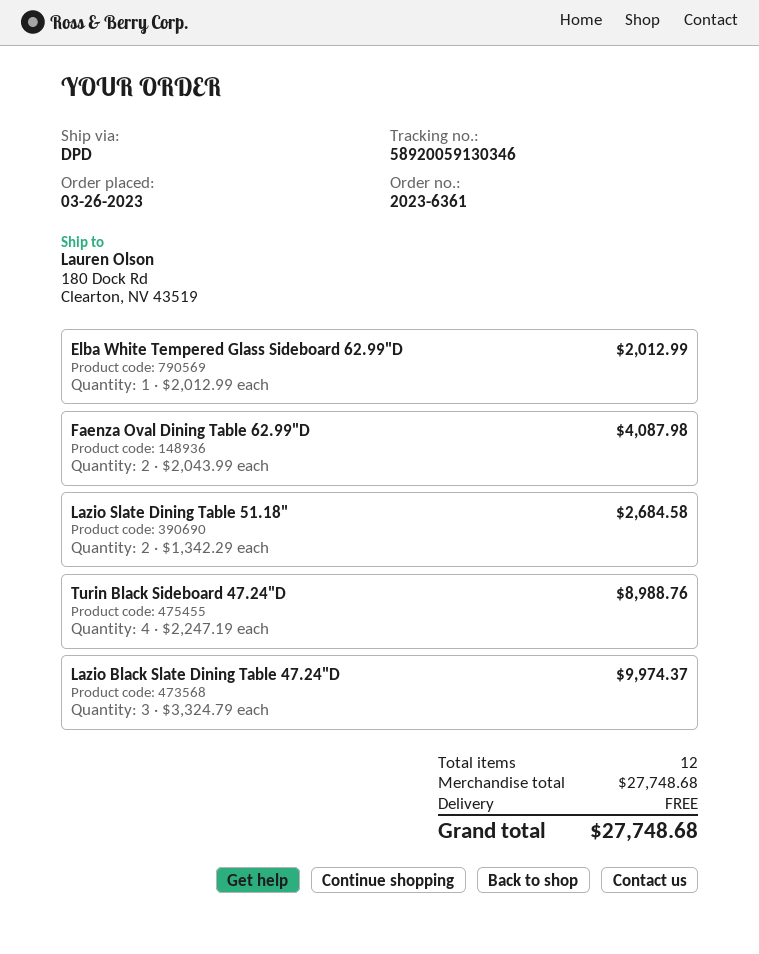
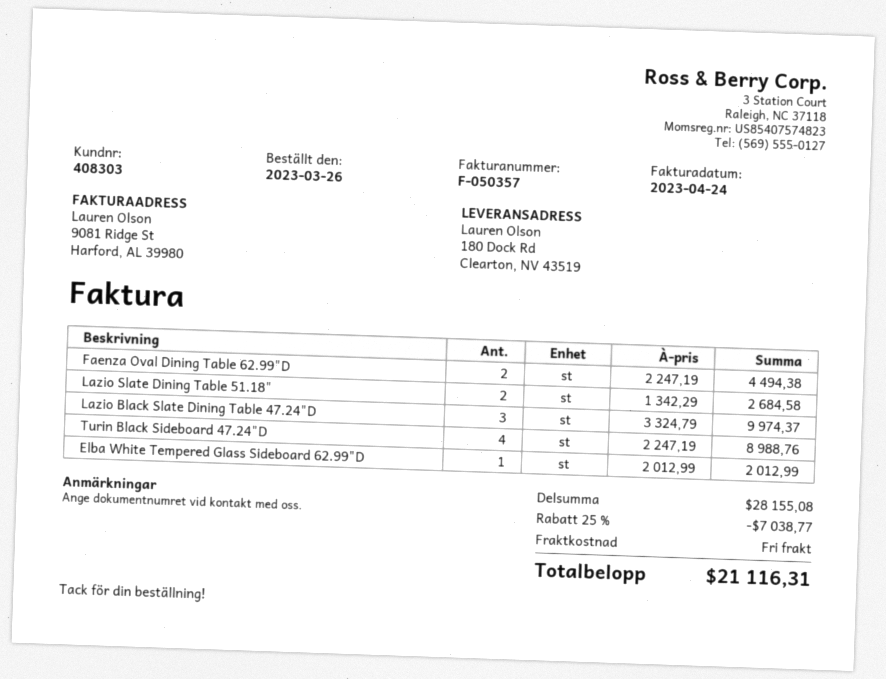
Faenza Oval Dining Table 62.99"D: 2 x 2043.99 = 4087.98 -> 2 x 2247.19 = 4494.38
subtotal: 27748.68 -> 28155.08
discount: none -> 25% = 7038.77
total: 27748.68 -> 21116.31

